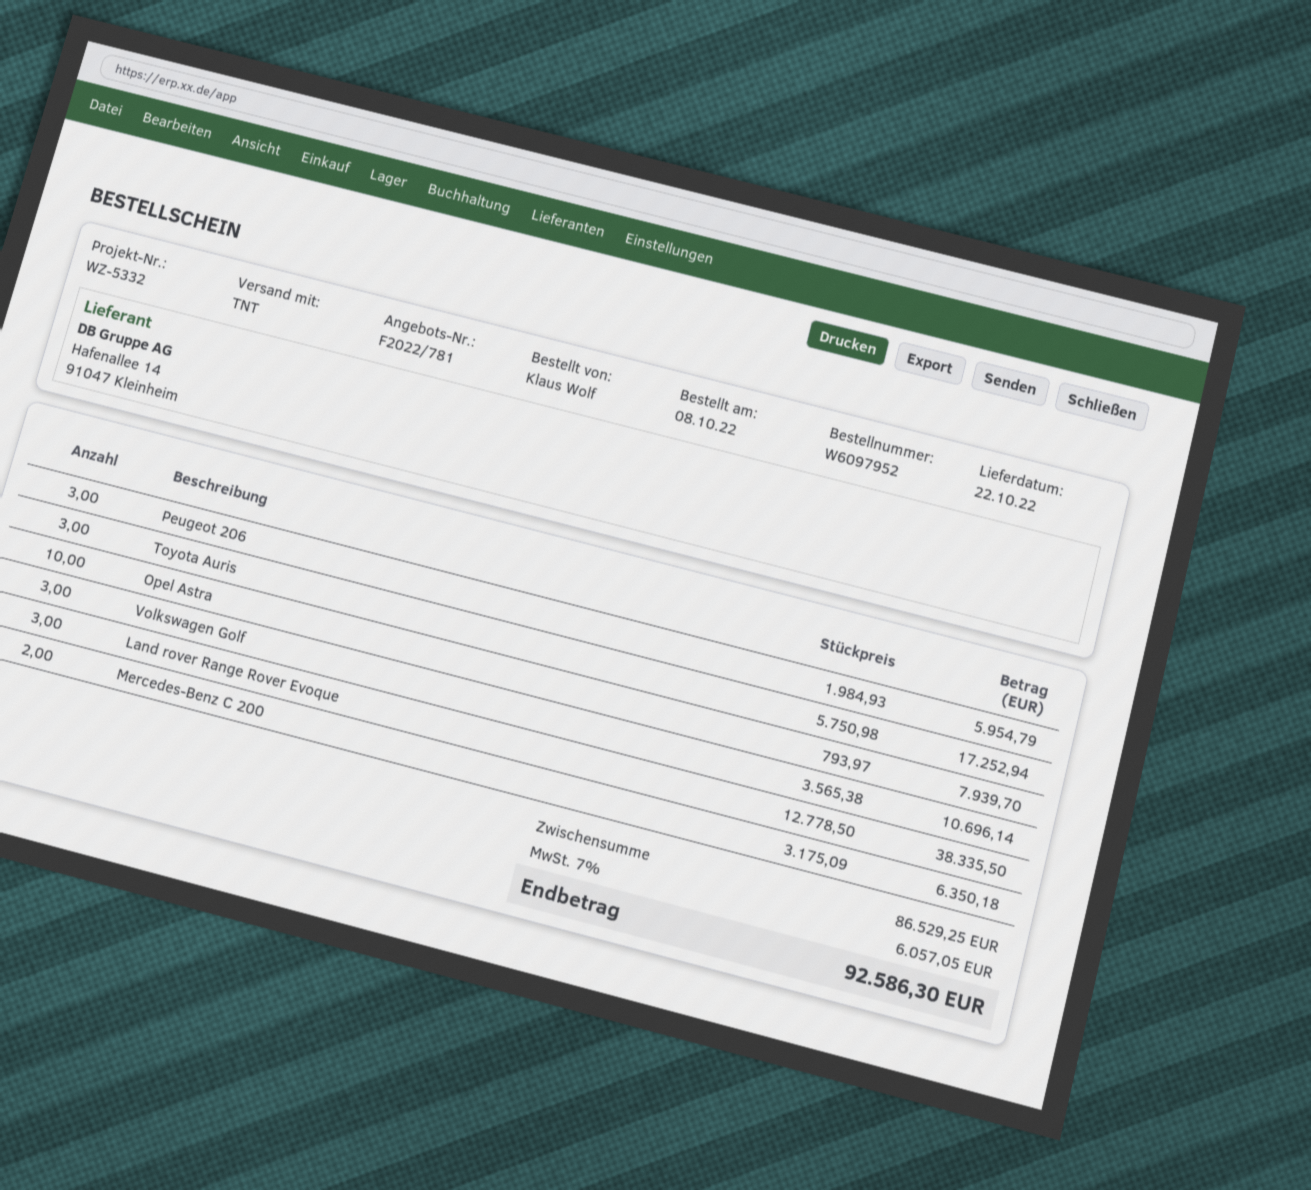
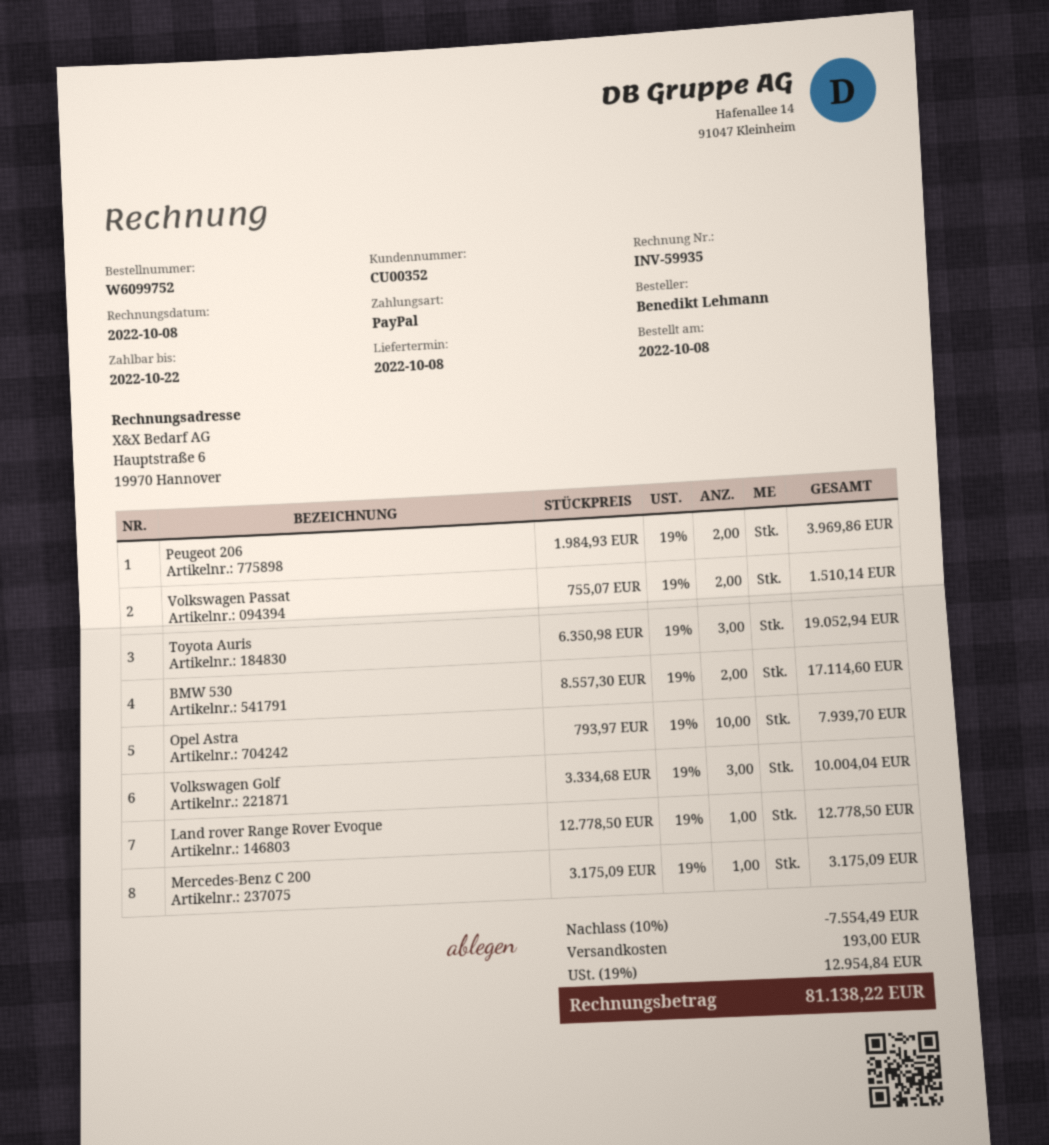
order number: W6097952 -> W6099752
delivery date: 2022-10-22 -> 2022-10-08
ordered by: Klaus Wolf -> Benedikt Lehmann
Peugeot 206: 3 x 1984.93 = 5954.79 -> 2 x 1984.93 = 3969.86
Toyota Auris: 3 x 5750.98 = 17252.94 -> 3 x 6350.98 = 19052.94
Volkswagen Golf: 3 x 3565.38 = 10696.14 -> 3 x 3334.68 = 10004.04
Land rover Range Rover Evoque: 3 x 12778.50 = 38335.50 -> 1 x 12778.50 = 12778.50
Mercedes-Benz C 200: 2 x 3175.09 = 6350.18 -> 1 x 3175.09 = 3175.09
Volkswagen Passat: none -> 2 x 755.07 = 1510.14
BMW 530: none -> 2 x 8557.30 = 17114.60
discount: none -> 10% = 7554.49
shipping: none -> 193.00
tax: 7% = 6057.05 -> 19% = 12954.84
total: 92586.30 -> 81138.22

